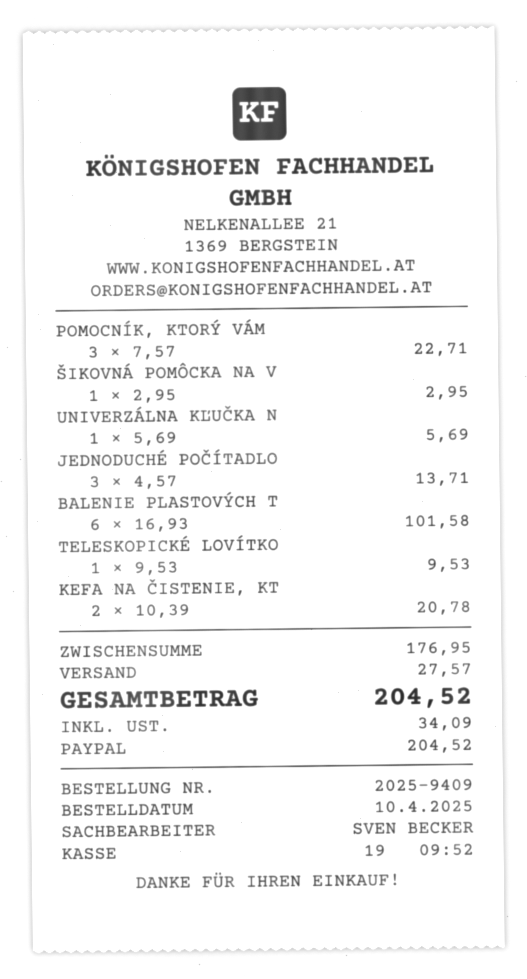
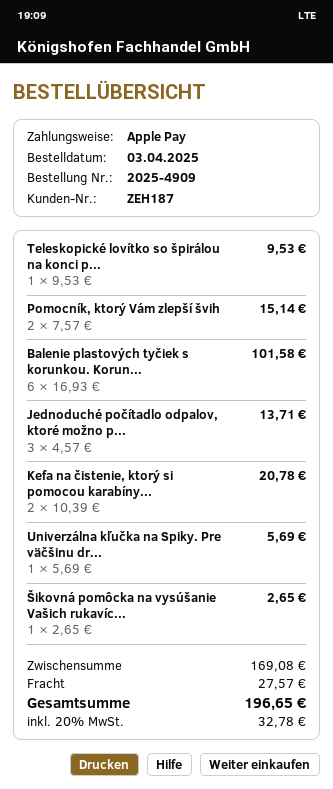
order number: 2025-9409 -> 2025-4909
order date: 2025-04-10 -> 2025-04-03
payment method: PayPal -> Apple Pay
POMOCNÍK, KTORÝ VÁM: 3 x 7.57 = 22.71 -> 2 x 7.57 = 15.14
ŠIKOVNÁ POMÔCKA NA V: 1 x 2.95 = 2.95 -> 1 x 2.65 = 2.65
subtotal: 176.95 -> 169.08
tax: 34.09 -> 32.78
total: 204.52 -> 196.65

